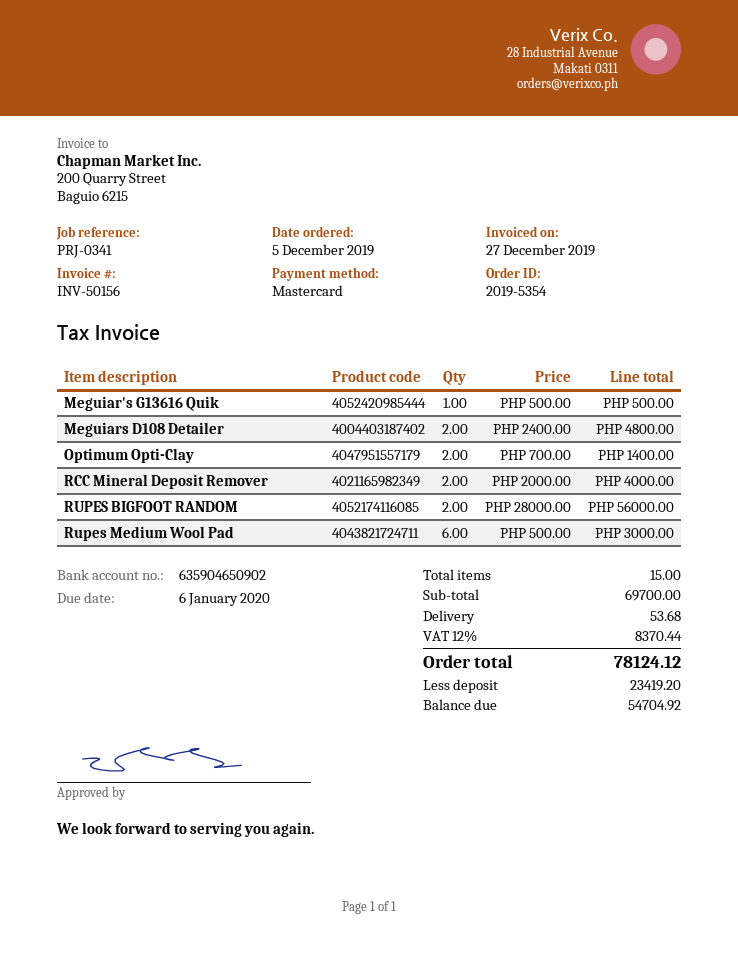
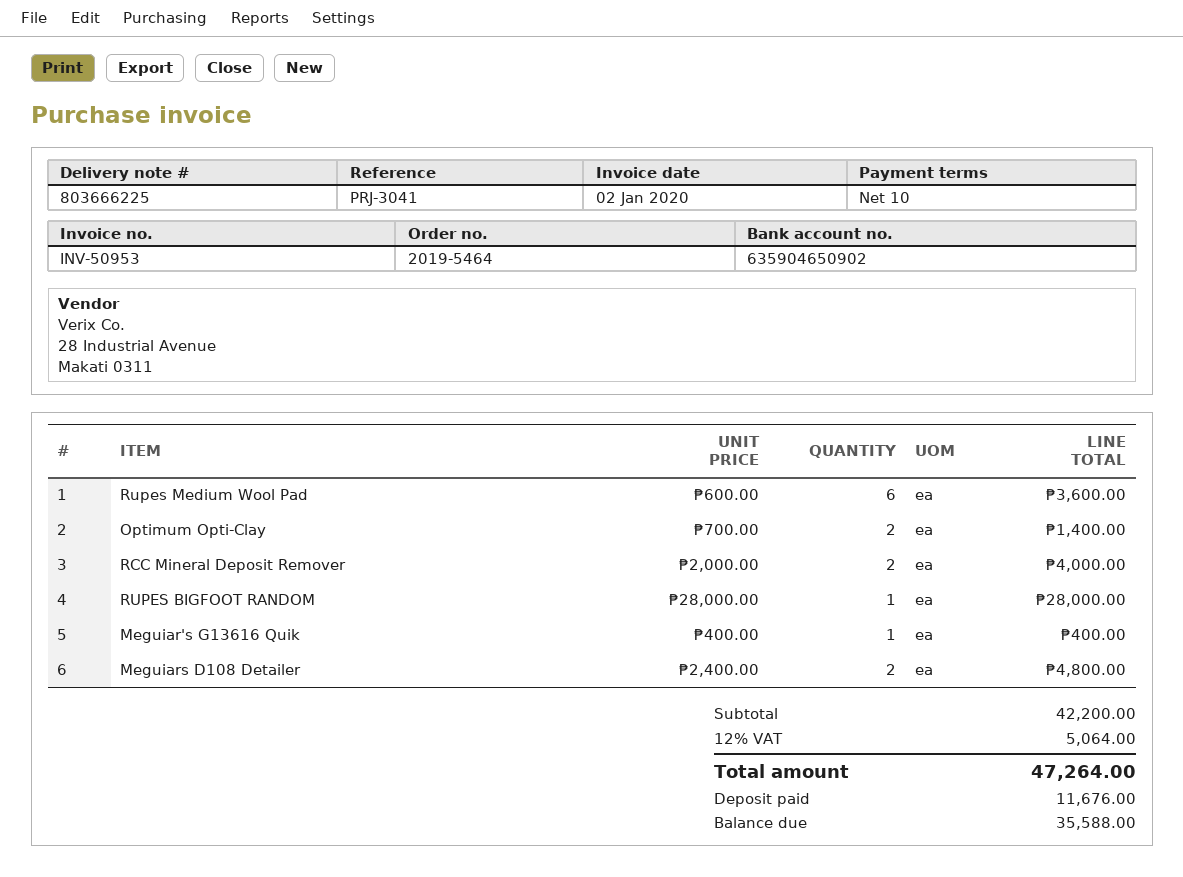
order number: 2019-5354 -> 2019-5464
invoice number: INV-50156 -> INV-50953
invoice date: 2019-12-27 -> 2020-01-02
reference: PRJ-0341 -> PRJ-3041
Meguiar's G13616 Quik: 1 x 500.00 = 500.00 -> 1 x 400.00 = 400.00
RUPES BIGFOOT RANDOM: 2 x 28000.00 = 56000.00 -> 1 x 28000.00 = 28000.00
Rupes Medium Wool Pad: 6 x 500.00 = 3000.00 -> 6 x 600.00 = 3600.00
subtotal: 69700.00 -> 42200.00
shipping: 53.68 -> none
tax: 12% = 8370.44 -> 12% = 5064.00
total: 78124.12 -> 47264.00
deposit: 23419.20 -> 11676.00
balance: 54704.92 -> 35588.00

